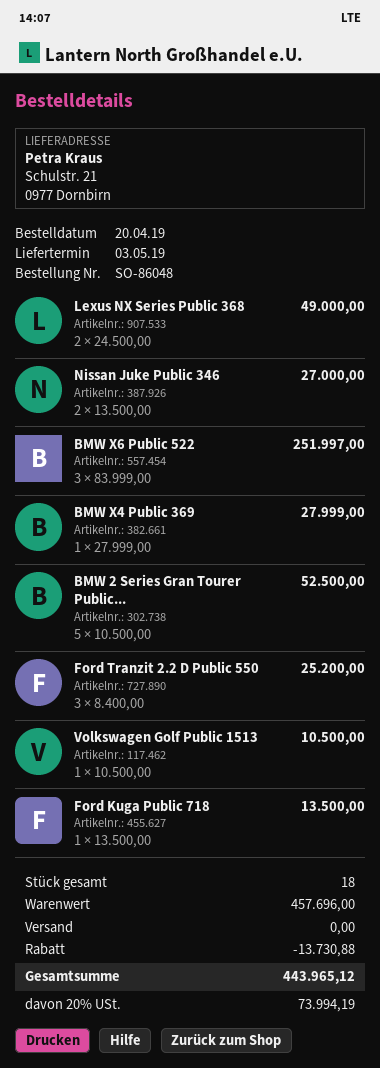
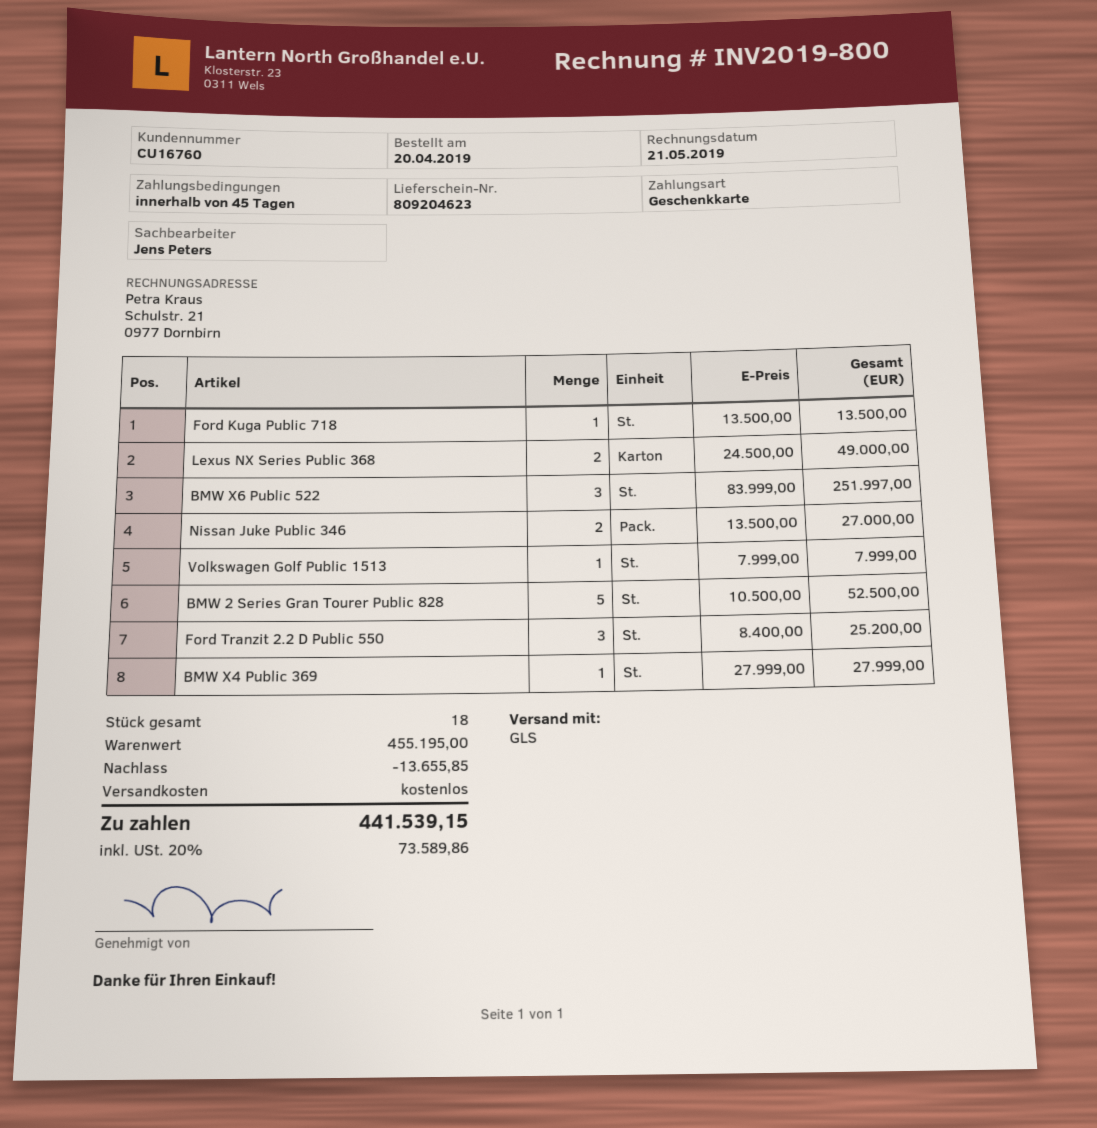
Volkswagen Golf Public 1513: 1 x 10500.00 = 10500.00 -> 1 x 7999.00 = 7999.00
subtotal: 457696.00 -> 455195.00
discount: 13730.88 -> 13655.85
tax: 20% = 73994.19 -> 20% = 73589.86
total: 443965.12 -> 441539.15

